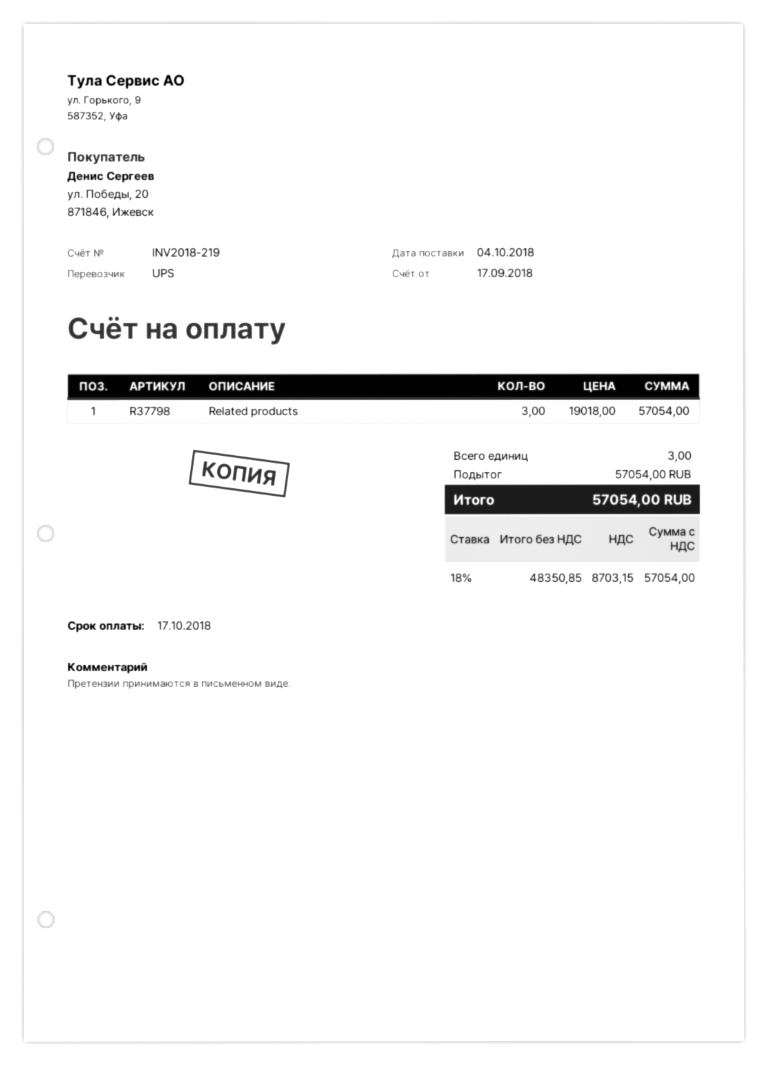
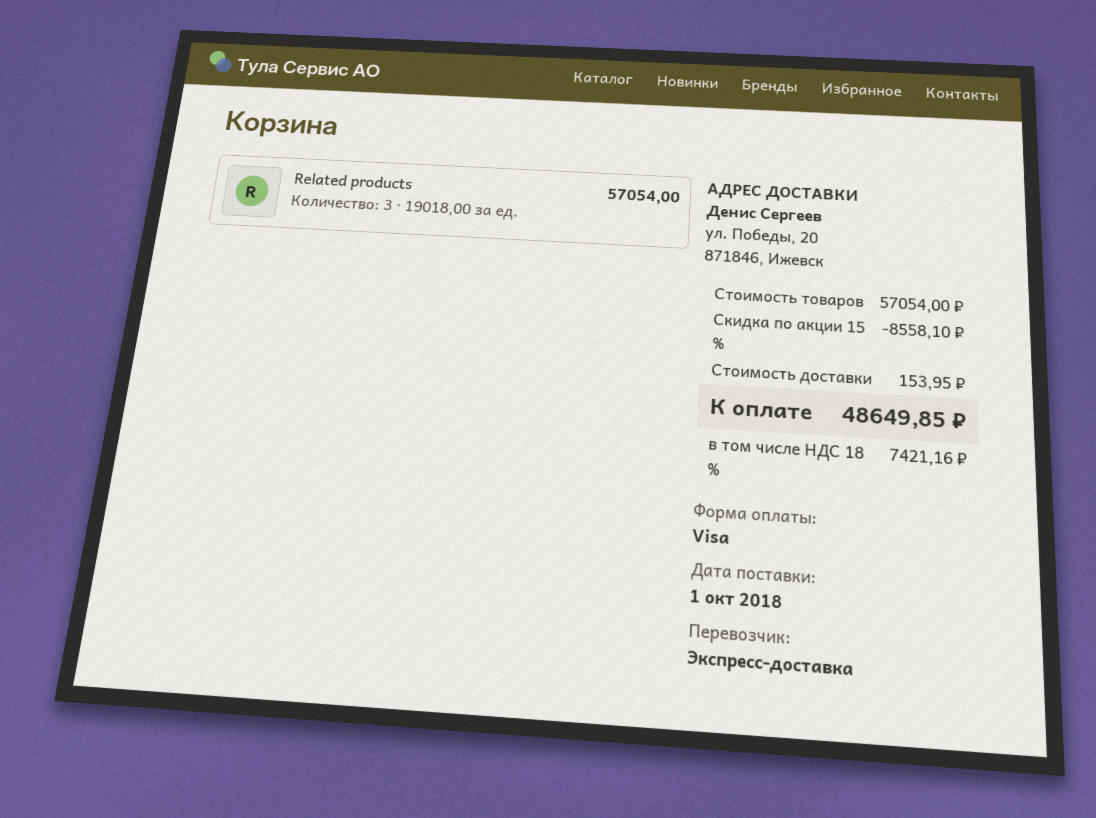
delivery date: 2018-10-04 -> 2018-10-01
shipping method: UPS -> express
discount: none -> 15% = 8558.10
shipping: none -> 153.95
tax: 18% = 8703.15 -> 18% = 7421.16
total: 57054.00 -> 48649.85

